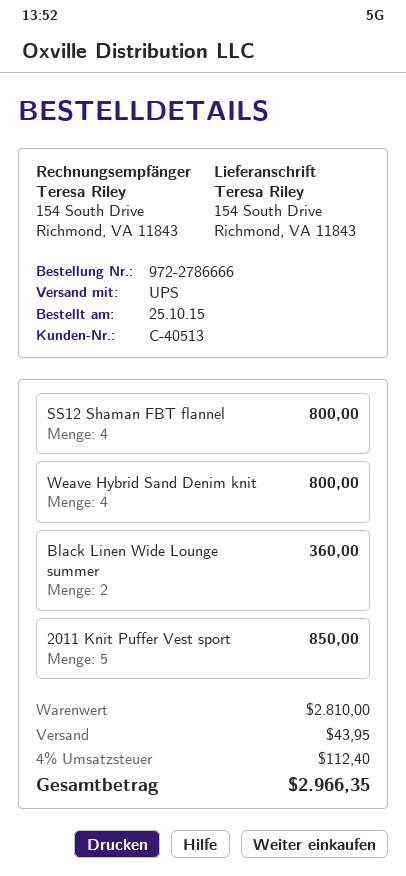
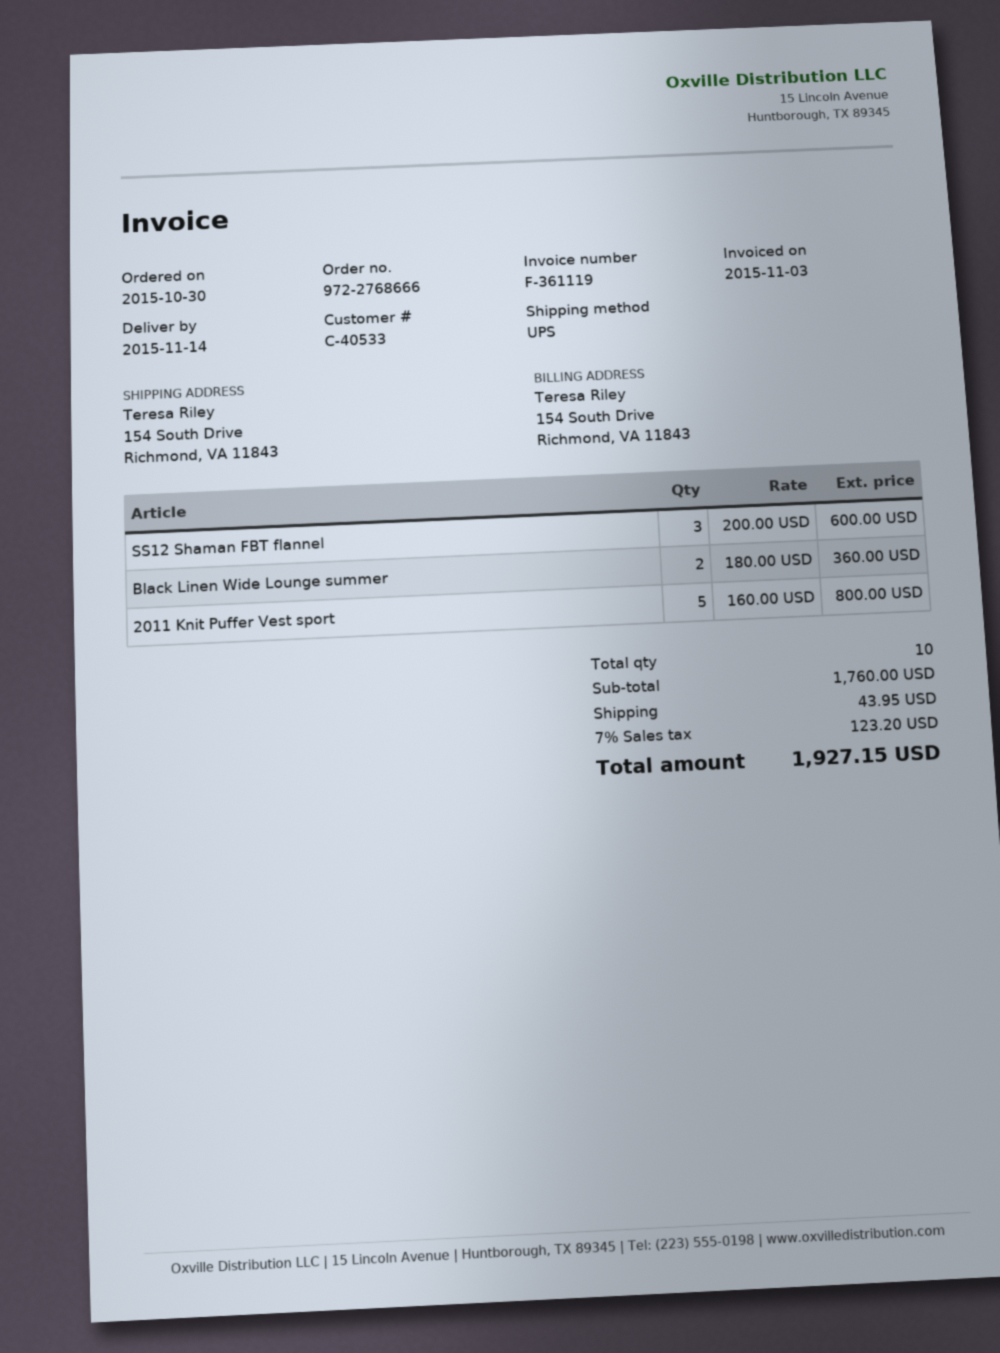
order number: 972-2786666 -> 972-2768666
order date: 2015-10-25 -> 2015-10-30
customer number: C-40513 -> C-40533
SS12 Shaman FBT flannel: 4 for 800.00 -> 3 for 600.00
Weave Hybrid Sand Denim knit: 4 for 800.00 -> none
2011 Knit Puffer Vest sport: 5 for 850.00 -> 5 for 800.00
subtotal: 2810.00 -> 1760.00
tax: 4% = 112.40 -> 7% = 123.20
total: 2966.35 -> 1927.15

